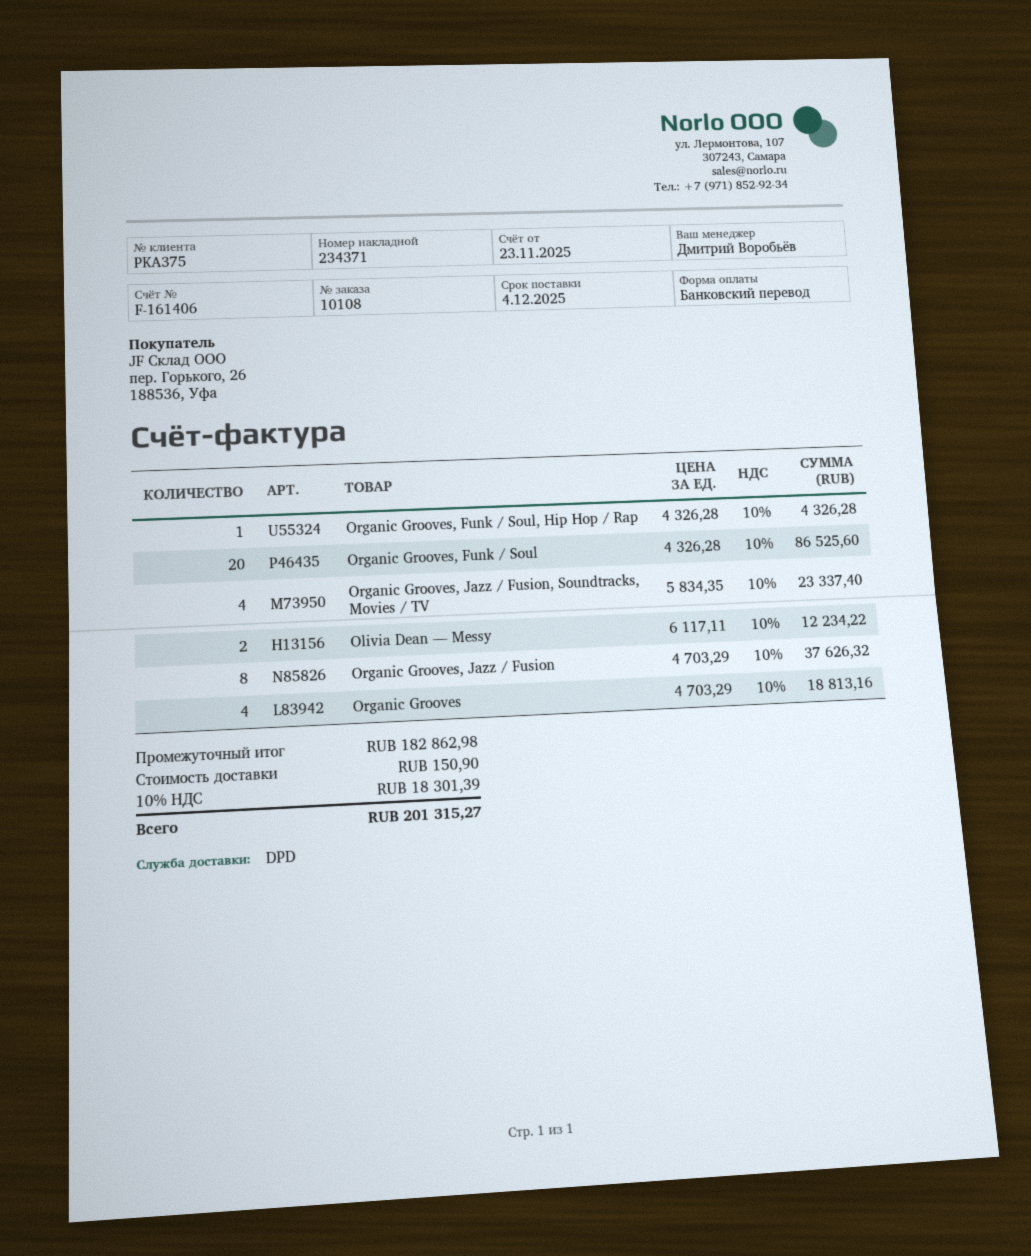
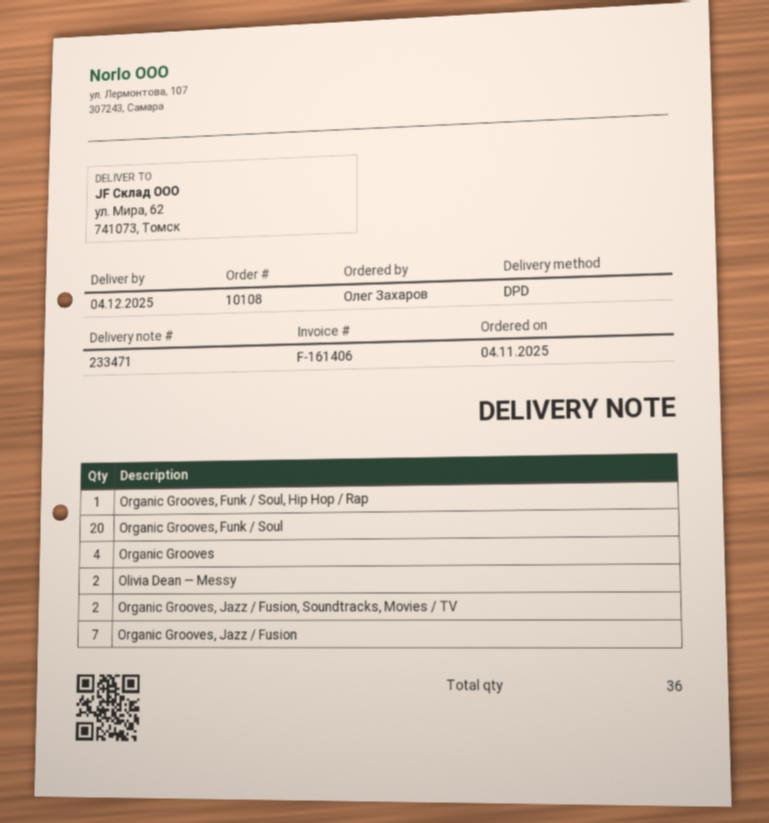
delivery note number: 234371 -> 233471
Organic Grooves, Jazz / Fusion, Soundtracks, Movies / TV: 4 -> 2
Organic Grooves, Jazz / Fusion: 8 -> 7

